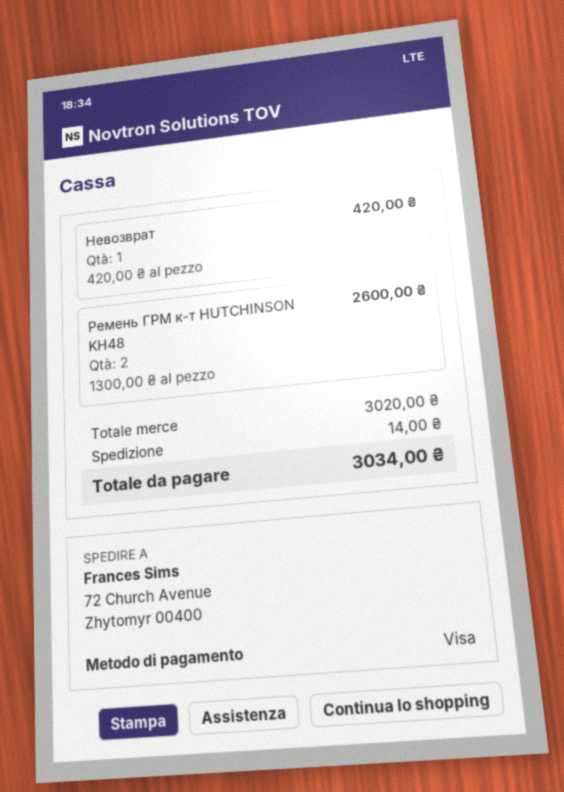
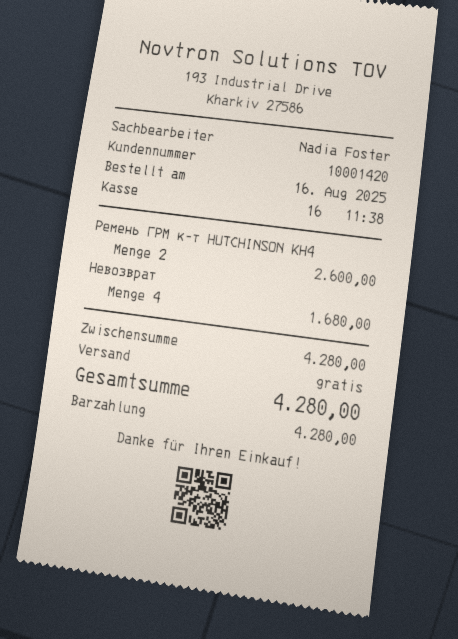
payment method: Visa -> cash
Невозврат: 1 for 420.00 -> 4 for 1680.00
subtotal: 3020.00 -> 4280.00
shipping: 14.00 -> 0.00
total: 3034.00 -> 4280.00

